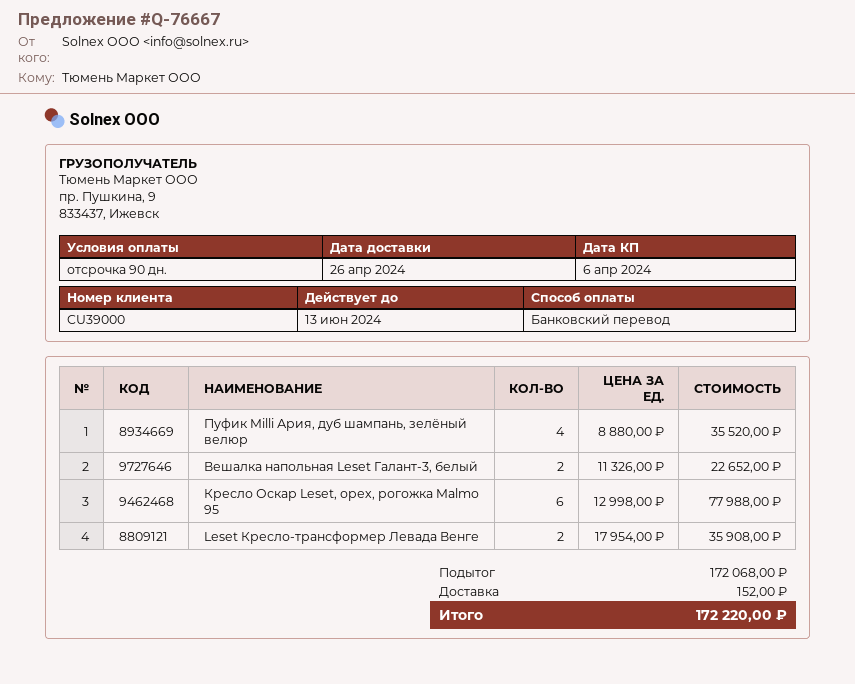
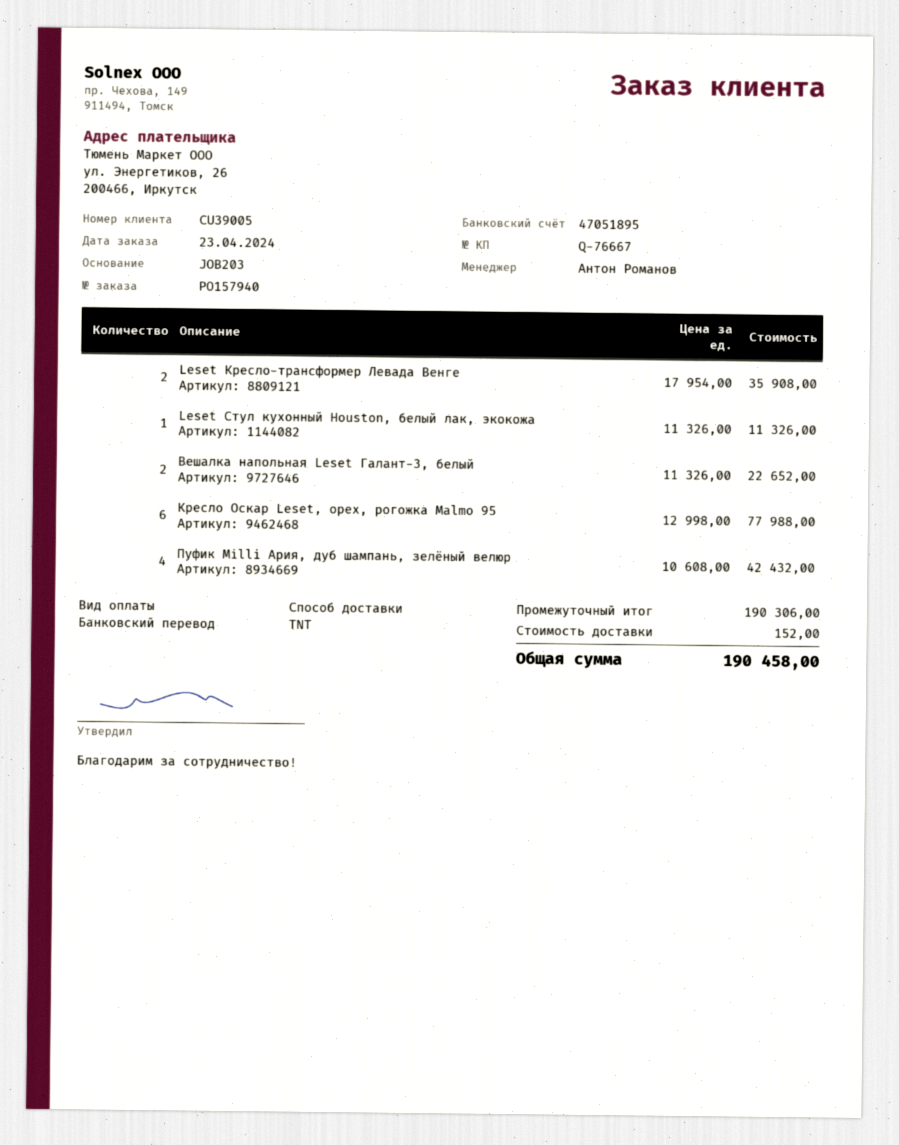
customer number: CU39000 -> CU39005
Пуфик Milli Ария, дуб шампань, зелёный велюр: 4 x 8880.00 = 35520.00 -> 4 x 10608.00 = 42432.00
Leset Стул кухонный Houston, белый лак, экокожа: none -> 1 x 11326.00 = 11326.00
subtotal: 172068.00 -> 190306.00
total: 172220.00 -> 190458.00

